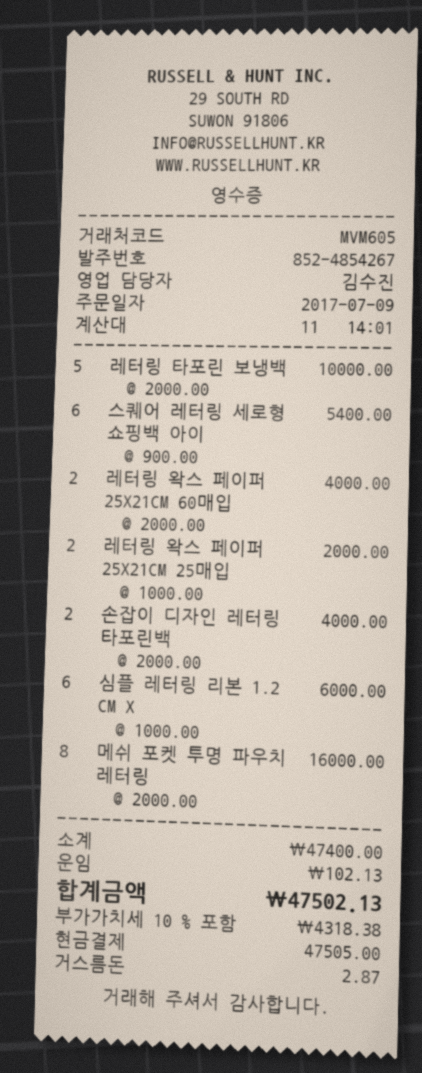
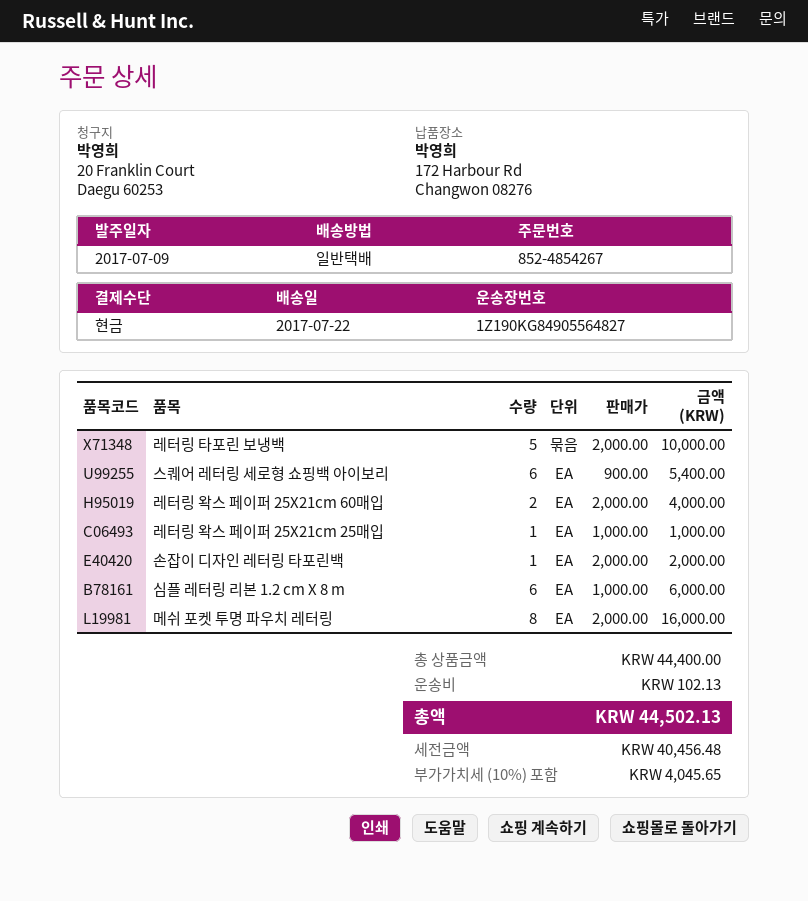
레터링 왁스 페이퍼 25X21CM 25매입: 2 x 1000.00 = 2000.00 -> 1 x 1000.00 = 1000.00
손잡이 디자인 레터링 타포린백: 2 x 2000.00 = 4000.00 -> 1 x 2000.00 = 2000.00
subtotal: 47400.00 -> 44400.00
tax: 10% = 4318.38 -> 10% = 4045.65
total: 47502.13 -> 44502.13

